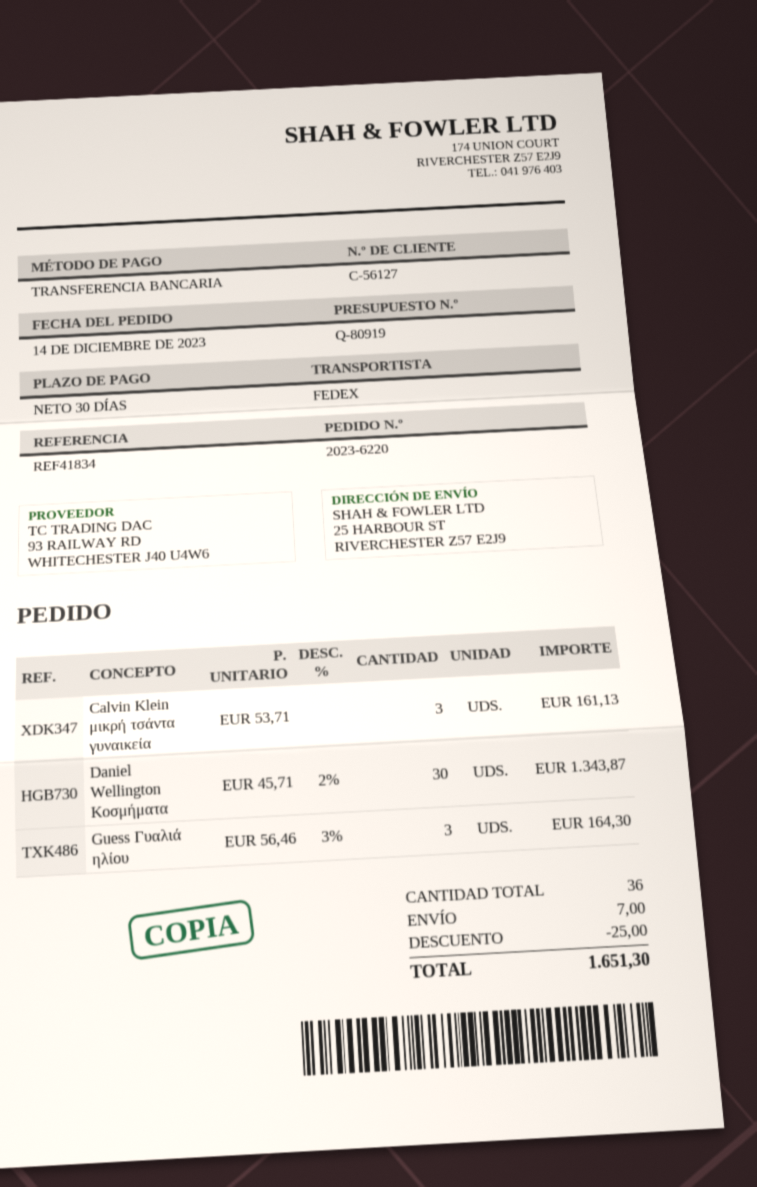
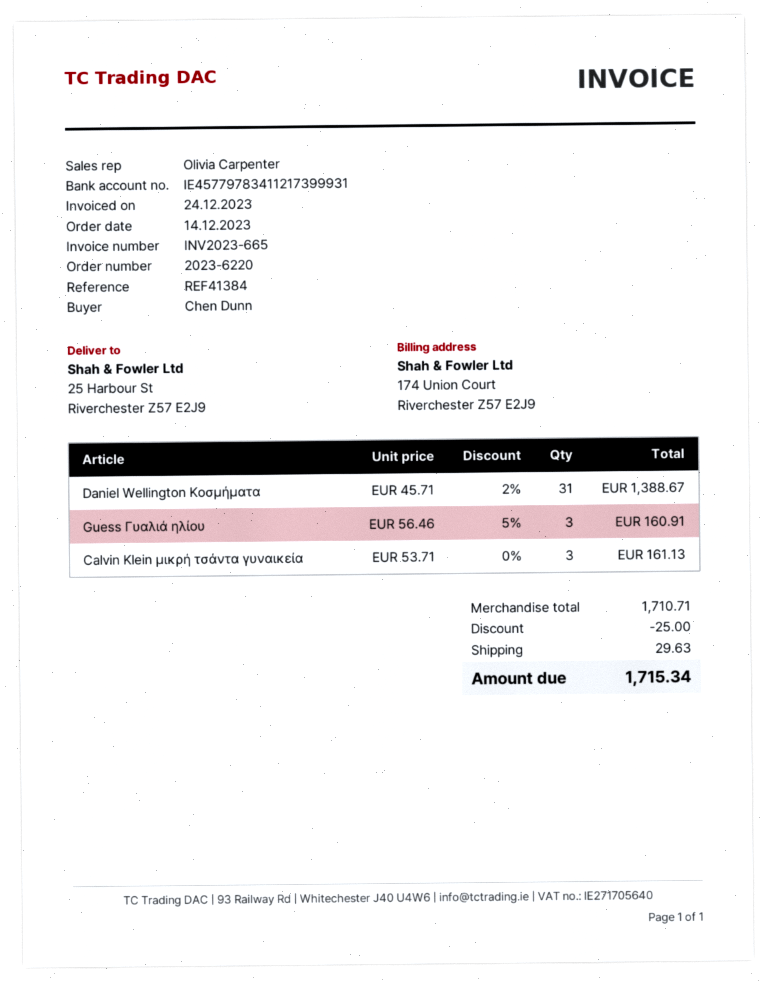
reference: REF41834 -> REF41384
Daniel Wellington Κοσμήματα: 30 x 45.71 - 2% = 1343.87 -> 31 x 45.71 - 2% = 1388.67
Guess Γυαλιά ηλίου: 3 x 56.46 - 3% = 164.30 -> 3 x 56.46 - 5% = 160.91
shipping: 7.00 -> 29.63
total: 1651.30 -> 1715.34

